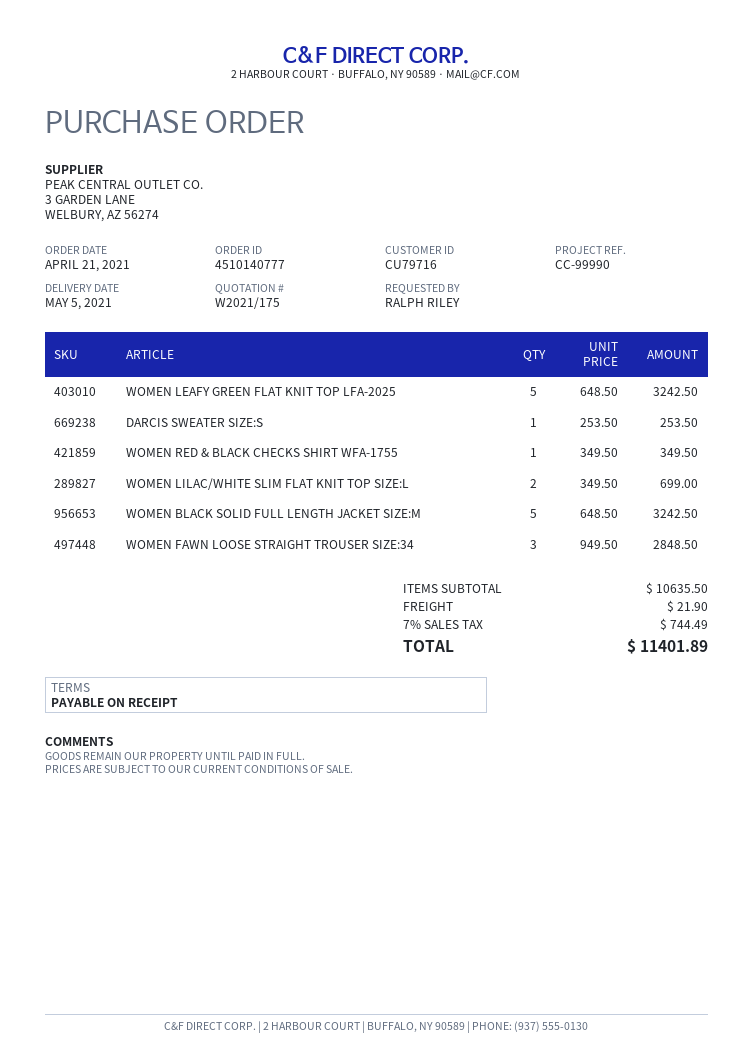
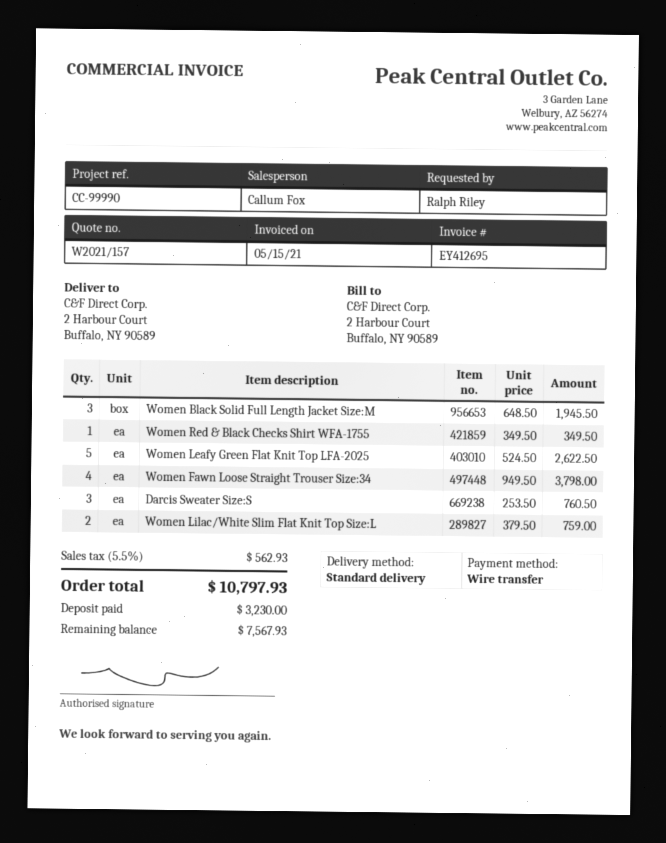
quote number: W2021/175 -> W2021/157
WOMEN LEAFY GREEN FLAT KNIT TOP LFA-2025: 5 x 648.50 = 3242.50 -> 5 x 524.50 = 2622.50
DARCIS SWEATER SIZE:S: 1 x 253.50 = 253.50 -> 3 x 253.50 = 760.50
WOMEN LILAC/WHITE SLIM FLAT KNIT TOP SIZE:L: 2 x 349.50 = 699.00 -> 2 x 379.50 = 759.00
WOMEN BLACK SOLID FULL LENGTH JACKET SIZE:M: 5 x 648.50 = 3242.50 -> 3 x 648.50 = 1945.50
WOMEN FAWN LOOSE STRAIGHT TROUSER SIZE:34: 3 x 949.50 = 2848.50 -> 4 x 949.50 = 3798.00
shipping: 21.90 -> none
tax: 7% = 744.49 -> 5.5% = 562.93
total: 11401.89 -> 10797.93

